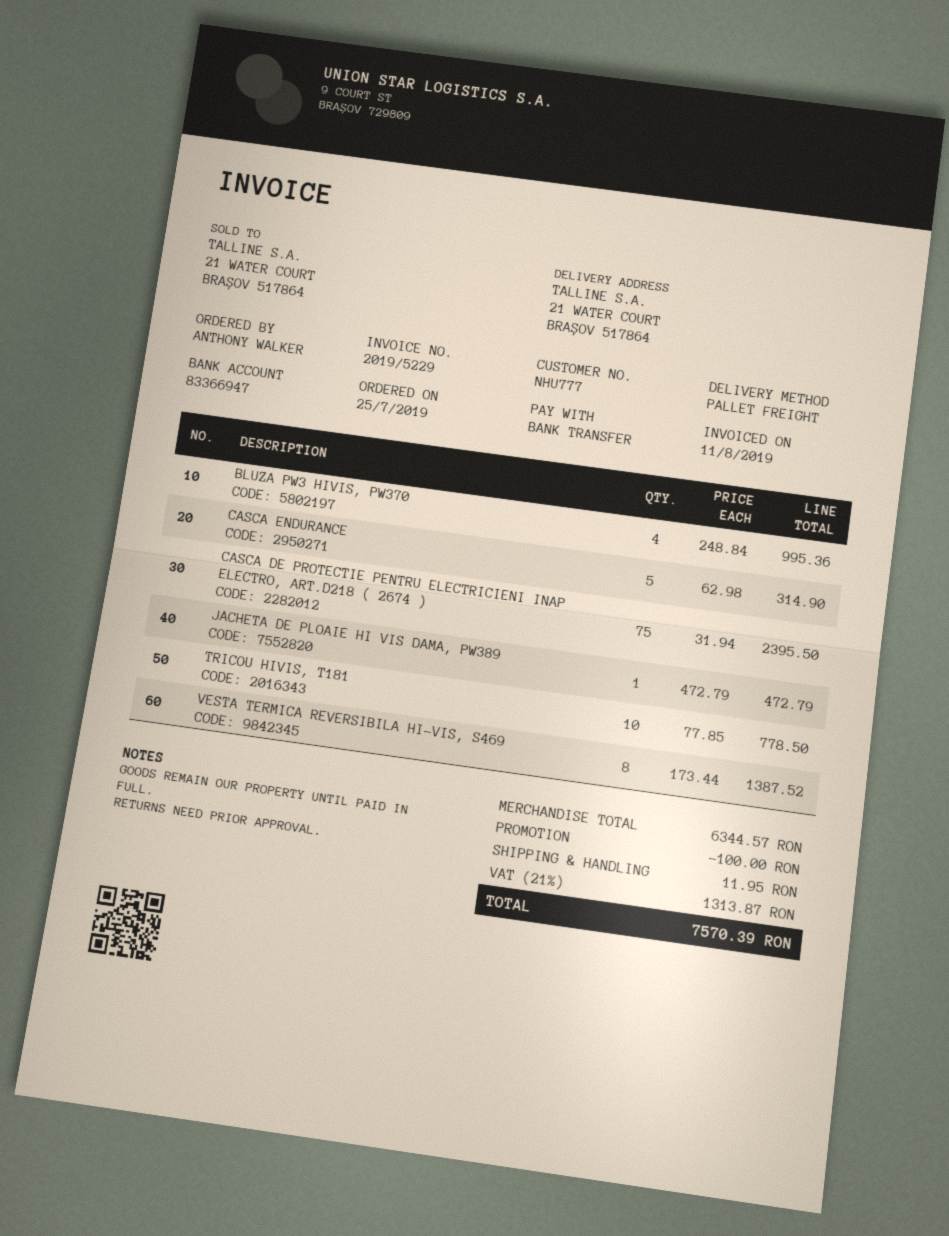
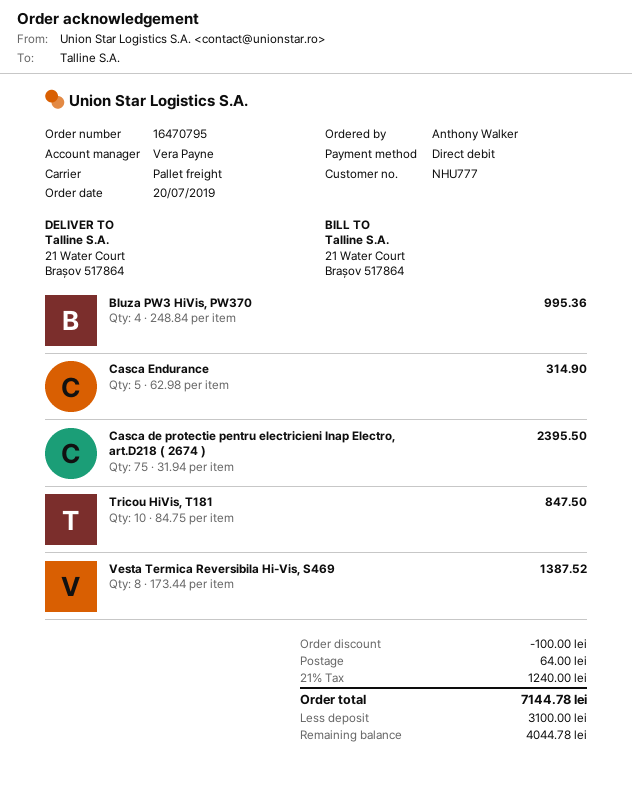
order date: 2019-07-25 -> 2019-07-20
payment method: bank transfer -> direct debit
JACHETA DE PLOAIE HI VIS DAMA, PW389: 1 x 472.79 = 472.79 -> none
TRICOU HIVIS, T181: 10 x 77.85 = 778.50 -> 10 x 84.75 = 847.50
shipping: 11.95 -> 64.00
tax: 21% = 1313.87 -> 21% = 1240.00
total: 7570.39 -> 7144.78

